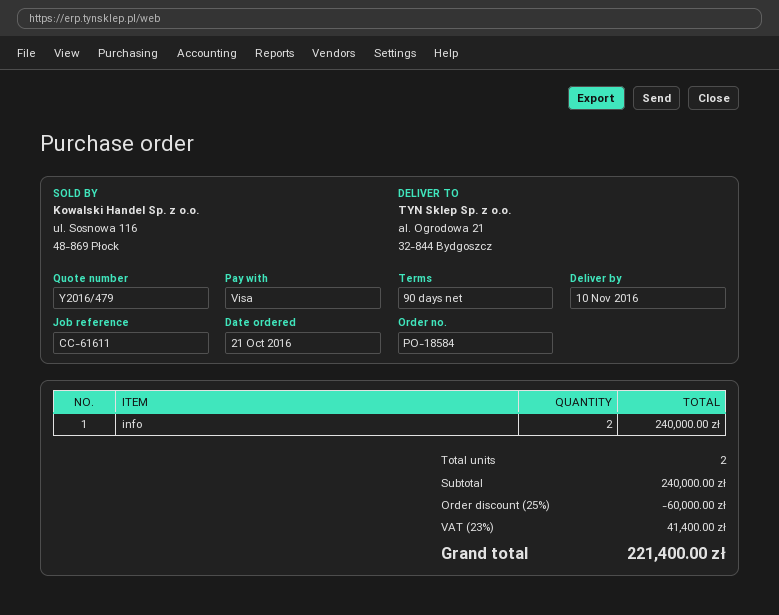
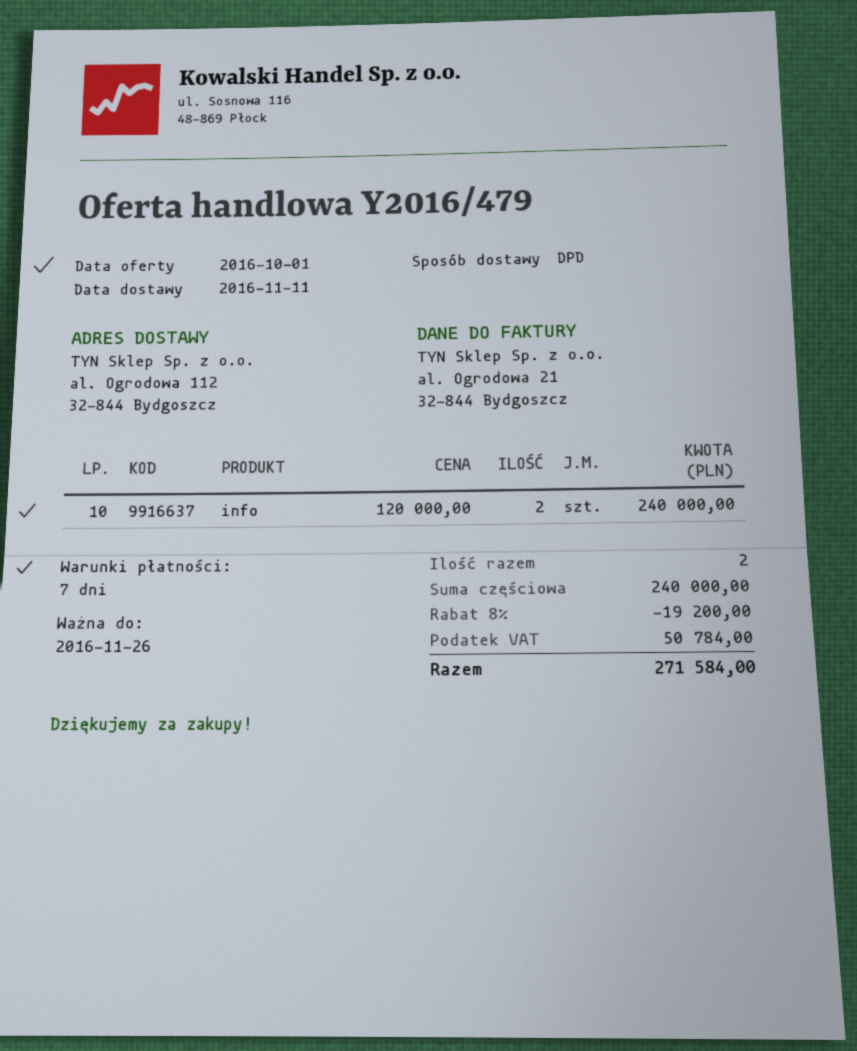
delivery date: 2016-11-10 -> 2016-11-11
payment terms: 90 days -> 7 days
ship to: al. Ogrodowa 21, 32-844 Bydgoszcz -> al. Ogrodowa 112, 32-844 Bydgoszcz
discount: 25% = 60000.00 -> 8% = 19200.00
tax: 41400.00 -> 50784.00
total: 221400.00 -> 271584.00

